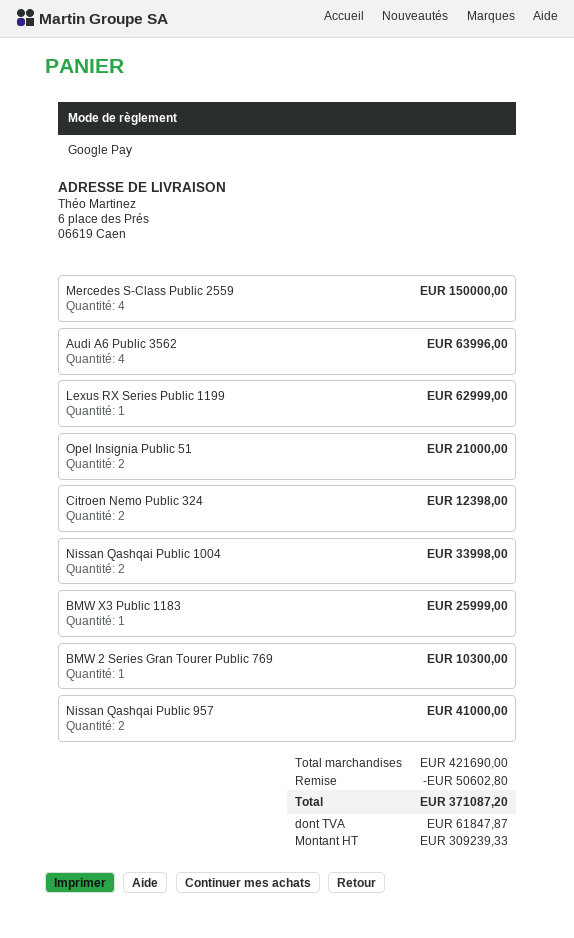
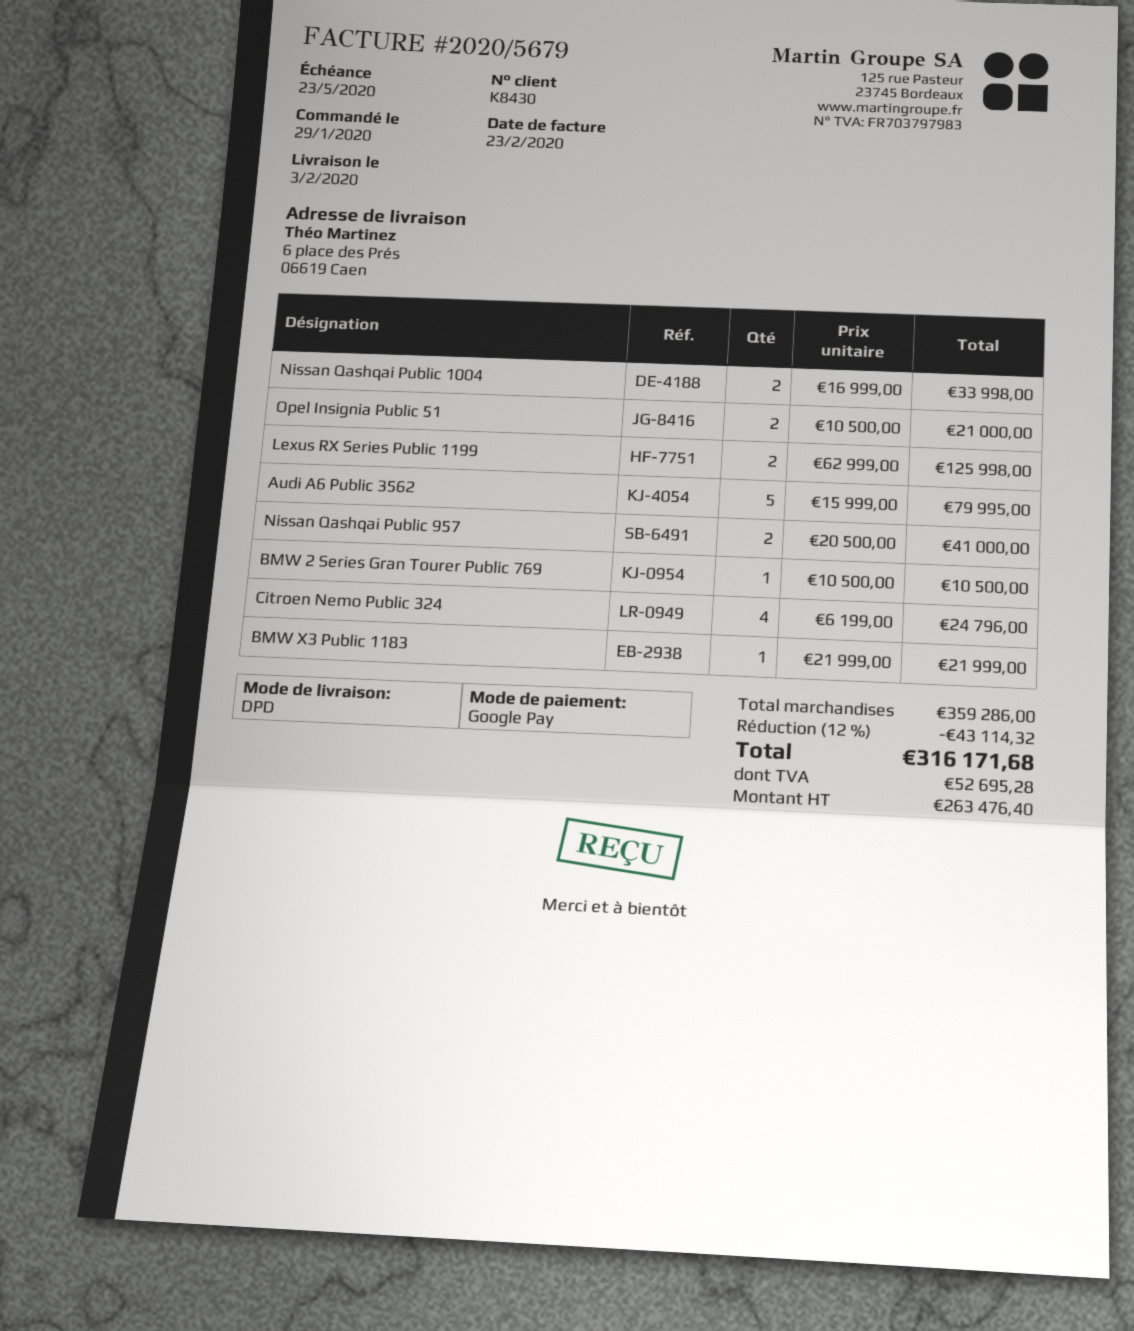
Mercedes S-Class Public 2559: 4 for 150000.00 -> none
Audi A6 Public 3562: 4 for 63996.00 -> 5 for 79995.00
Lexus RX Series Public 1199: 1 for 62999.00 -> 2 for 125998.00
Citroen Nemo Public 324: 2 for 12398.00 -> 4 for 24796.00
BMW X3 Public 1183: 1 for 25999.00 -> 1 for 21999.00
BMW 2 Series Gran Tourer Public 769: 1 for 10300.00 -> 1 for 10500.00
subtotal: 421690.00 -> 359286.00
discount: 50602.80 -> 43114.32
net: 309239.33 -> 263476.40
tax: 61847.87 -> 52695.28
total: 371087.20 -> 316171.68

